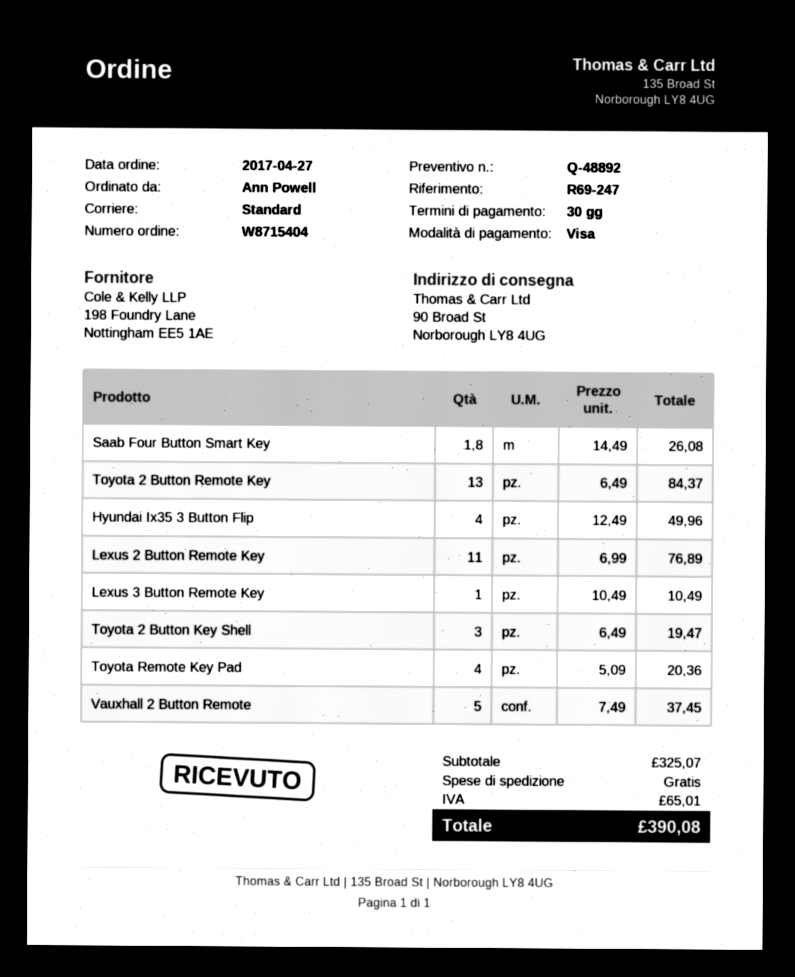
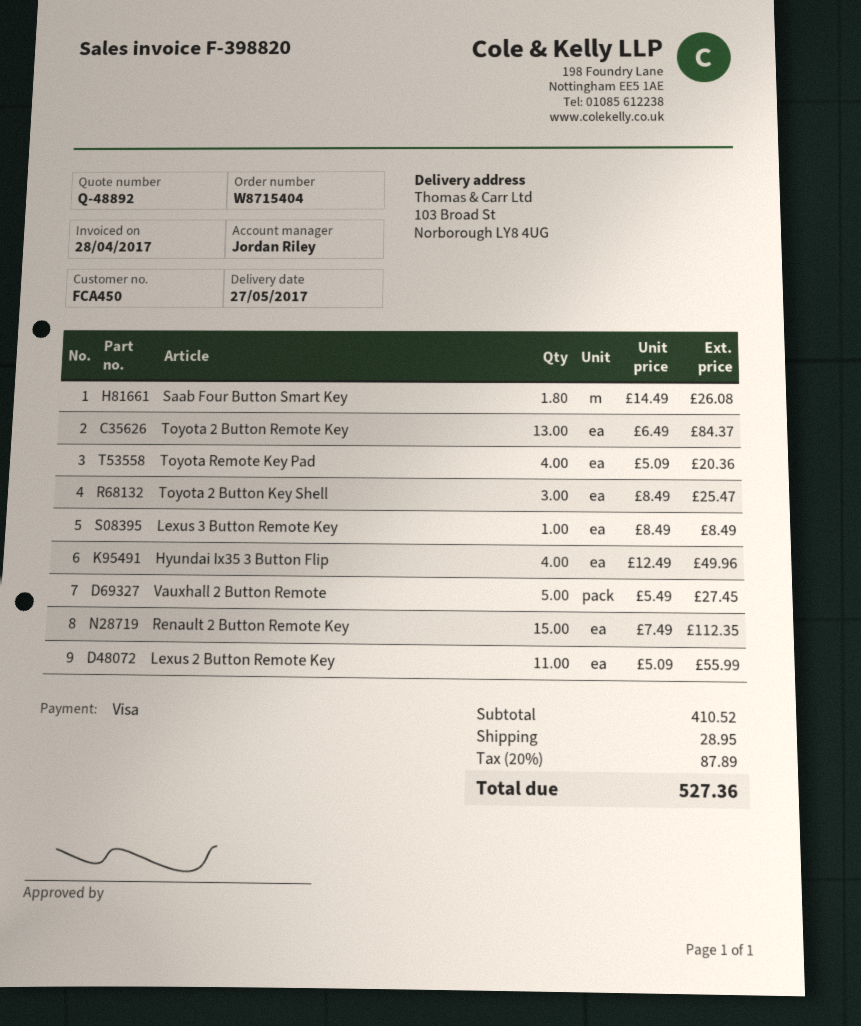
ship to: 90 Broad St, Norborough LY8 4UG -> 103 Broad St, Norborough LY8 4UG
Lexus 2 Button Remote Key: 11 x 6.99 = 76.89 -> 11 x 5.09 = 55.99
Lexus 3 Button Remote Key: 1 x 10.49 = 10.49 -> 1 x 8.49 = 8.49
Toyota 2 Button Key Shell: 3 x 6.49 = 19.47 -> 3 x 8.49 = 25.47
Vauxhall 2 Button Remote: 5 x 7.49 = 37.45 -> 5 x 5.49 = 27.45
Renault 2 Button Remote Key: none -> 15 x 7.49 = 112.35
subtotal: 325.07 -> 410.52
shipping: 0.00 -> 28.95
tax: 65.01 -> 87.89
total: 390.08 -> 527.36

